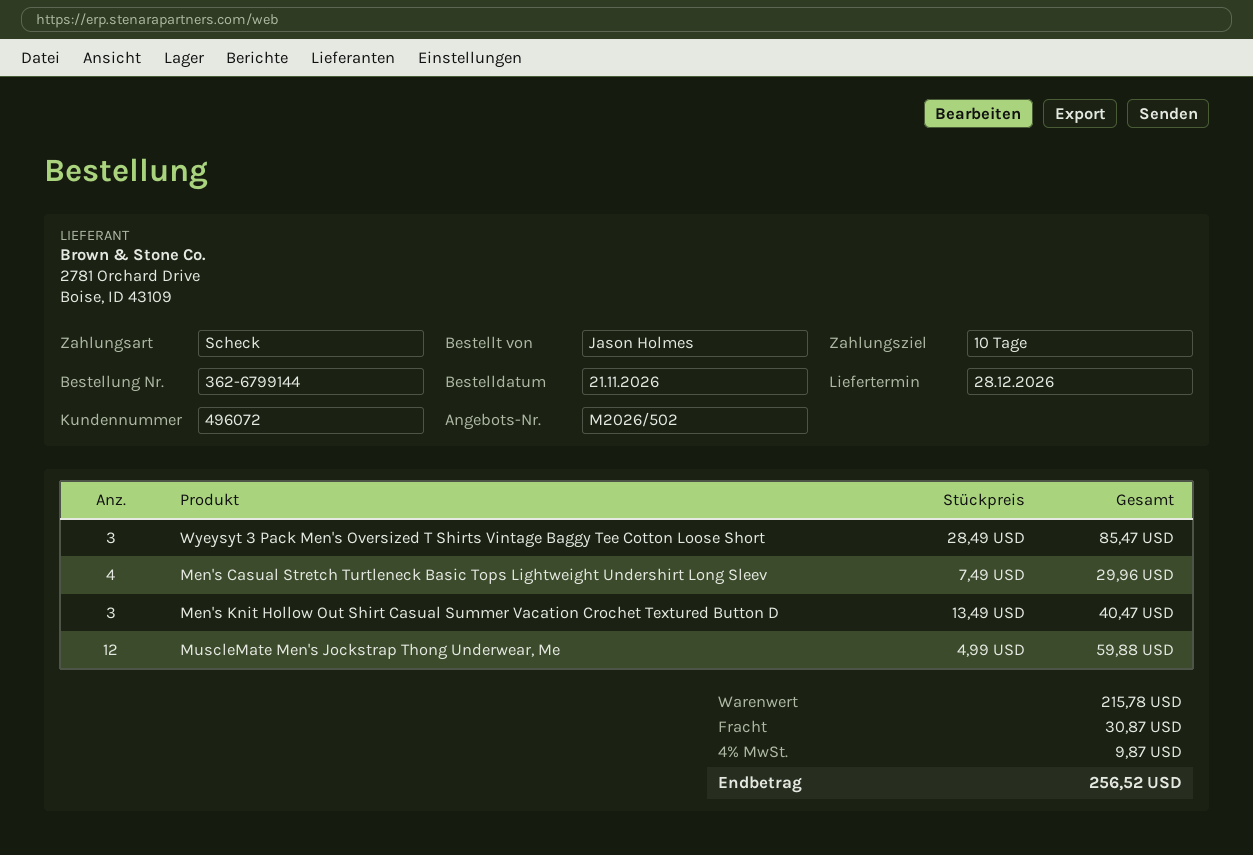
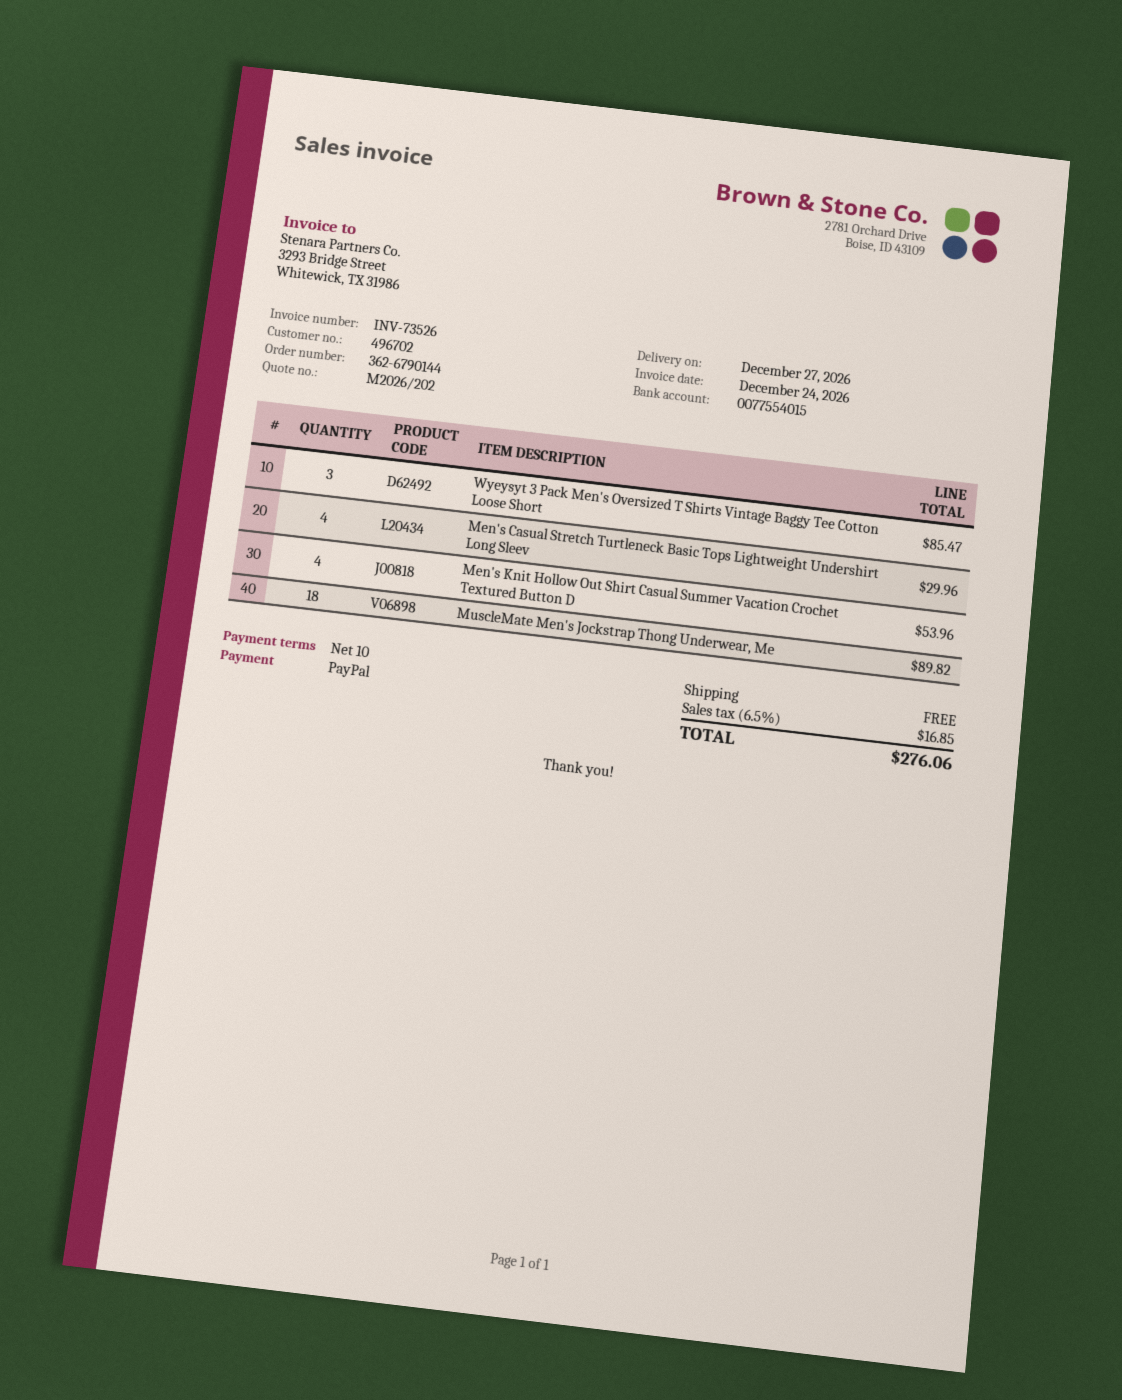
quote number: M2026/502 -> M2026/202
order number: 362-6799144 -> 362-6790144
delivery date: 2026-12-28 -> 2026-12-27
customer number: 496072 -> 496702
payment method: cheque -> PayPal
Men's Knit Hollow Out Shirt Casual Summer Vacation Crochet Textured Button D: 3 for 40.47 -> 4 for 53.96
MuscleMate Men's Jockstrap Thong Underwear, Me: 12 for 59.88 -> 18 for 89.82
shipping: 30.87 -> 0.00
tax: 4% = 9.87 -> 6.5% = 16.85
total: 256.52 -> 276.06

